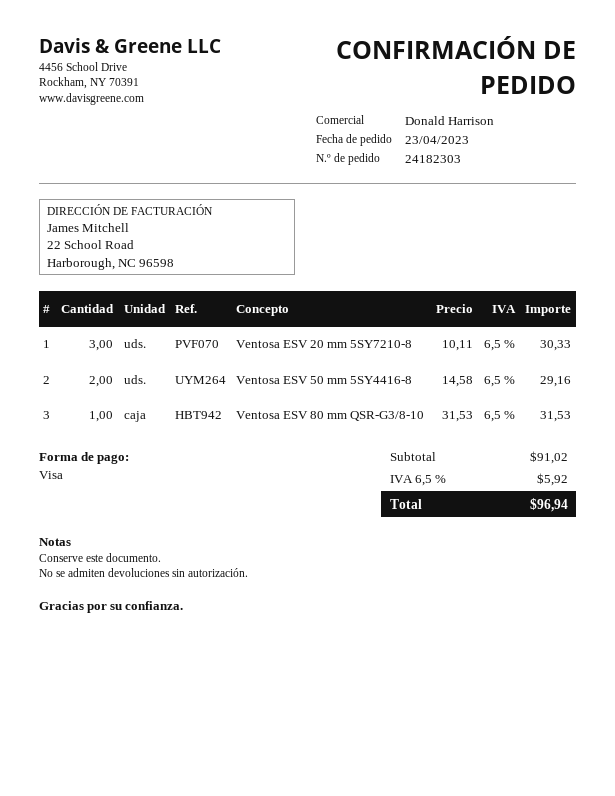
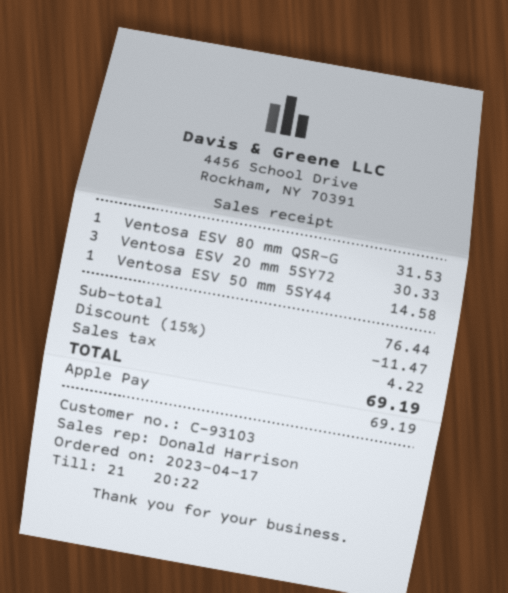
order date: 2023-04-23 -> 2023-04-17
payment method: Visa -> Apple Pay
Ventosa ESV 50 mm 5SY4416-8: 2 for 29.16 -> 1 for 14.58
subtotal: 91.02 -> 76.44
discount: none -> 15% = 11.47
tax: 5.92 -> 4.22
total: 96.94 -> 69.19

